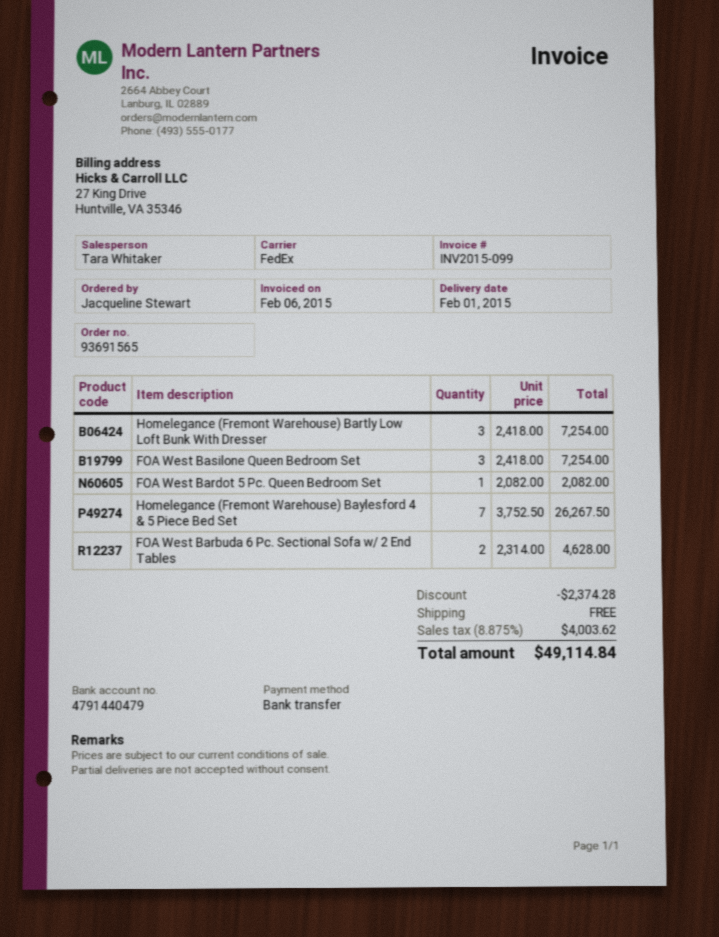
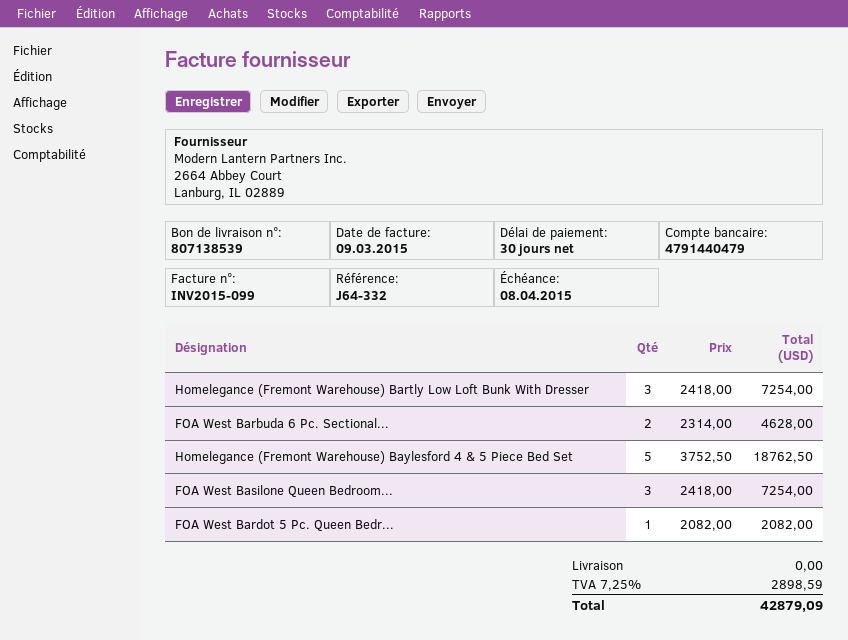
invoice date: 2015-02-06 -> 2015-03-09
Homelegance (Fremont Warehouse) Baylesford 4 & 5 Piece Bed Set: 7 x 3752.50 = 26267.50 -> 5 x 3752.50 = 18762.50
discount: 2374.28 -> none
tax: 8.875% = 4003.62 -> 7.25% = 2898.59
total: 49114.84 -> 42879.09

